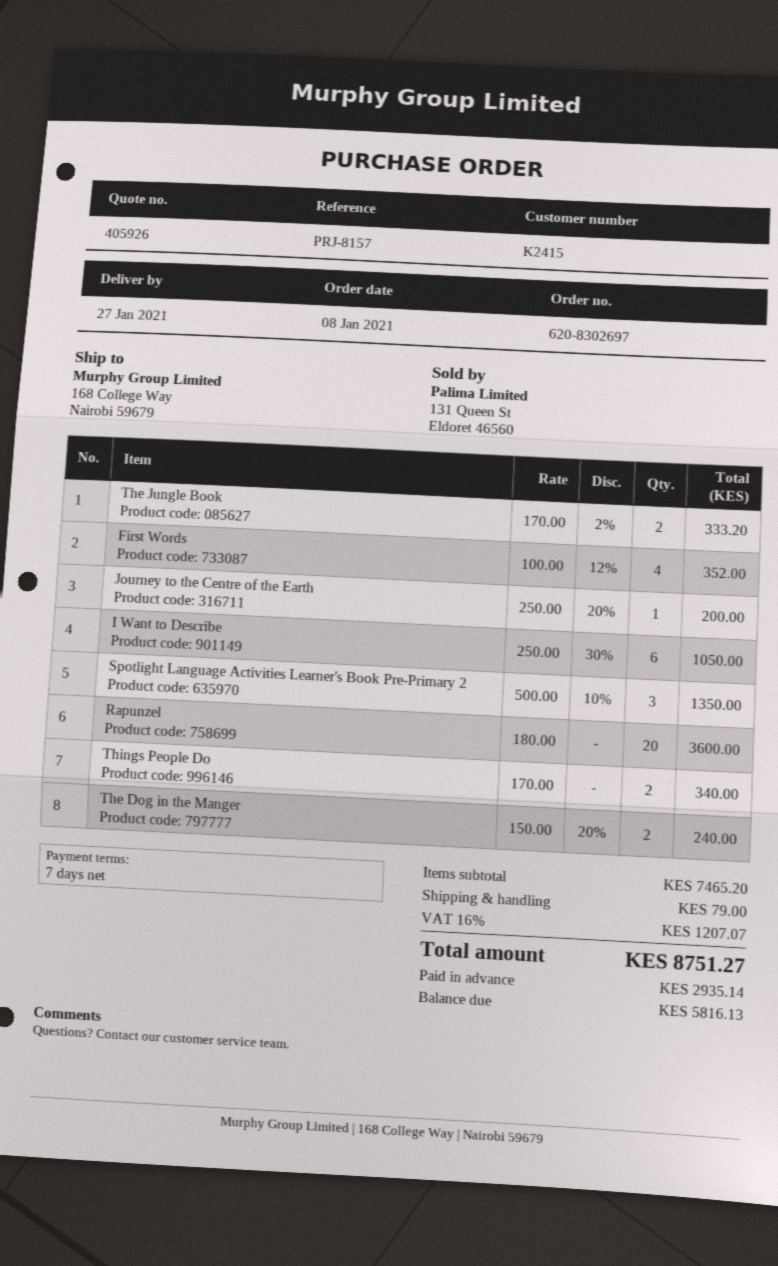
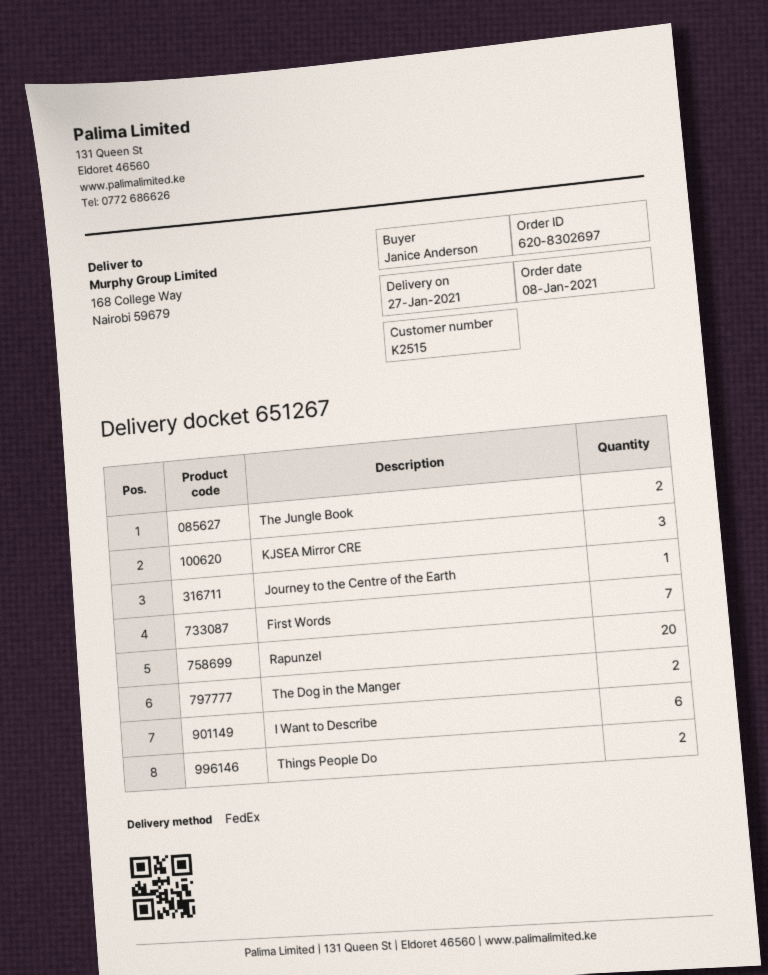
customer number: K2415 -> K2515
First Words: 4 -> 7
Spotlight Language Activities Learner's Book Pre-Primary 2: 3 -> none
KJSEA Mirror CRE: none -> 3

